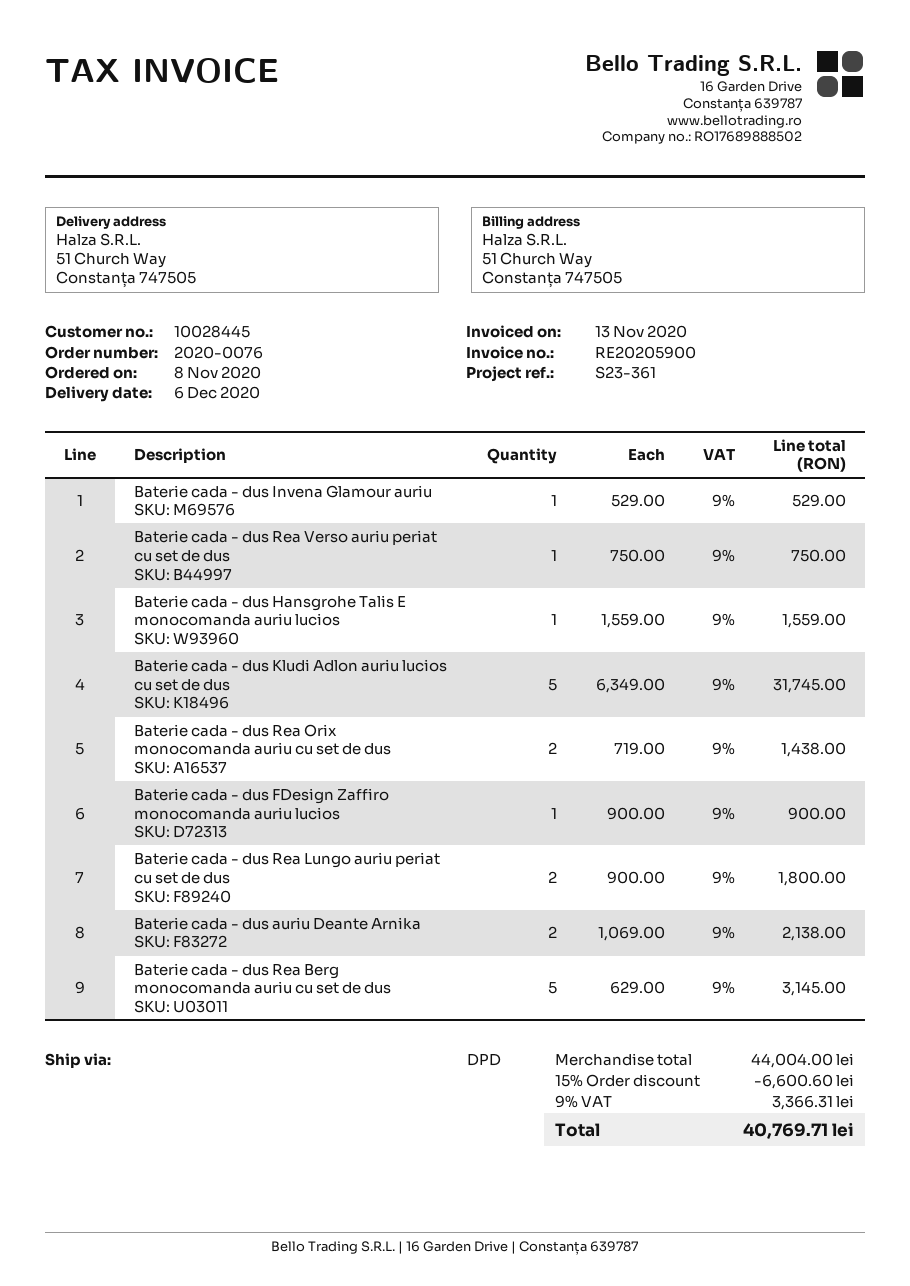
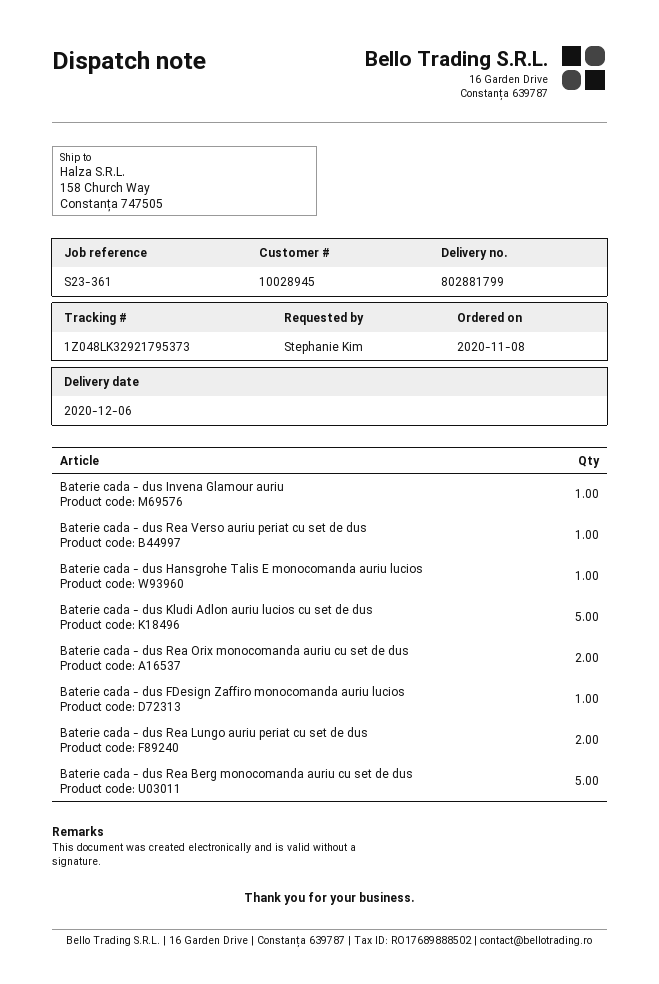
customer number: 10028445 -> 10028945
ship to: 51 Church Way, Constanța 747505 -> 158 Church Way, Constanța 747505
Baterie cada - dus auriu Deante Arnika: 2 -> none

